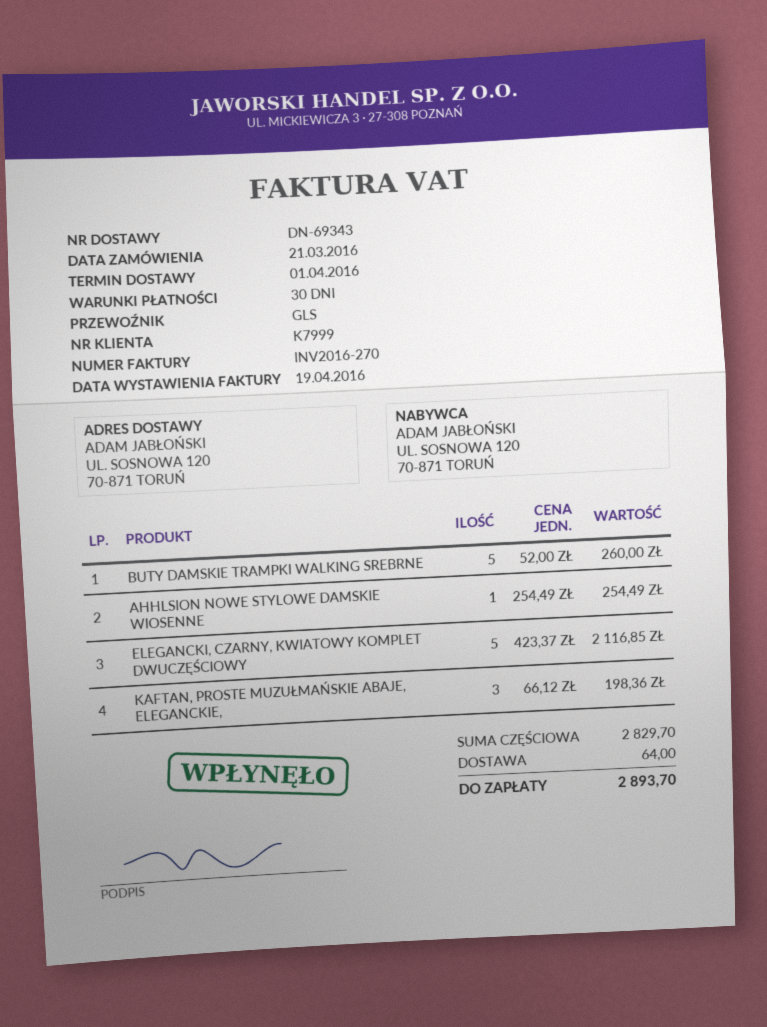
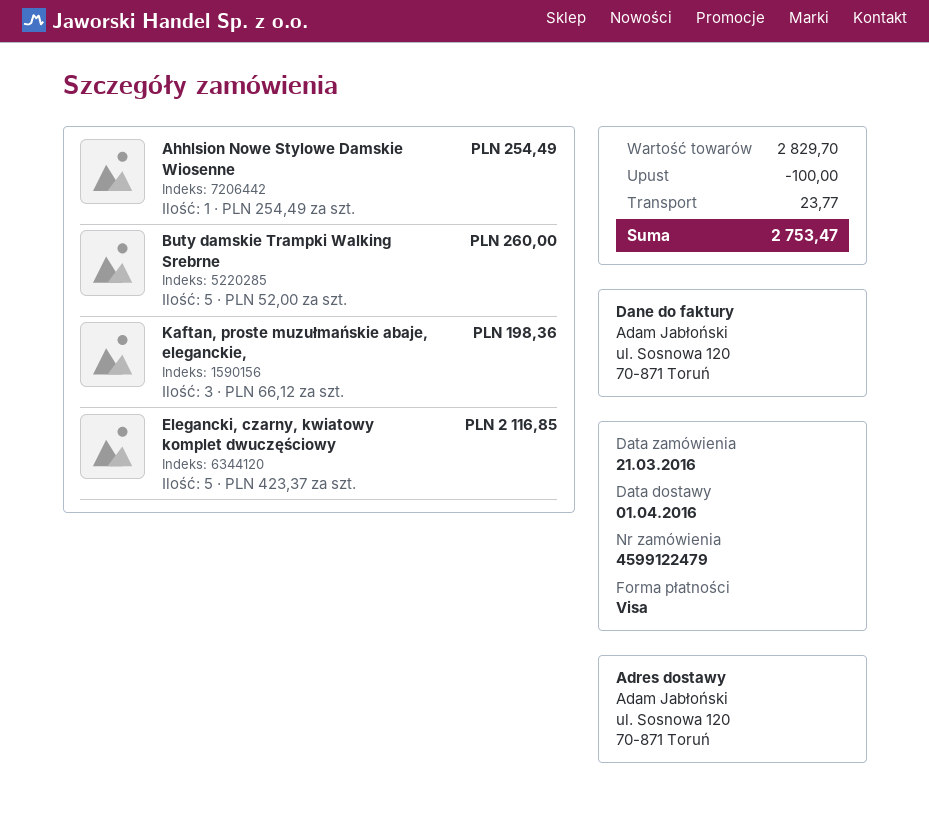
discount: none -> 100.00
shipping: 64.00 -> 23.77
total: 2893.70 -> 2753.47

